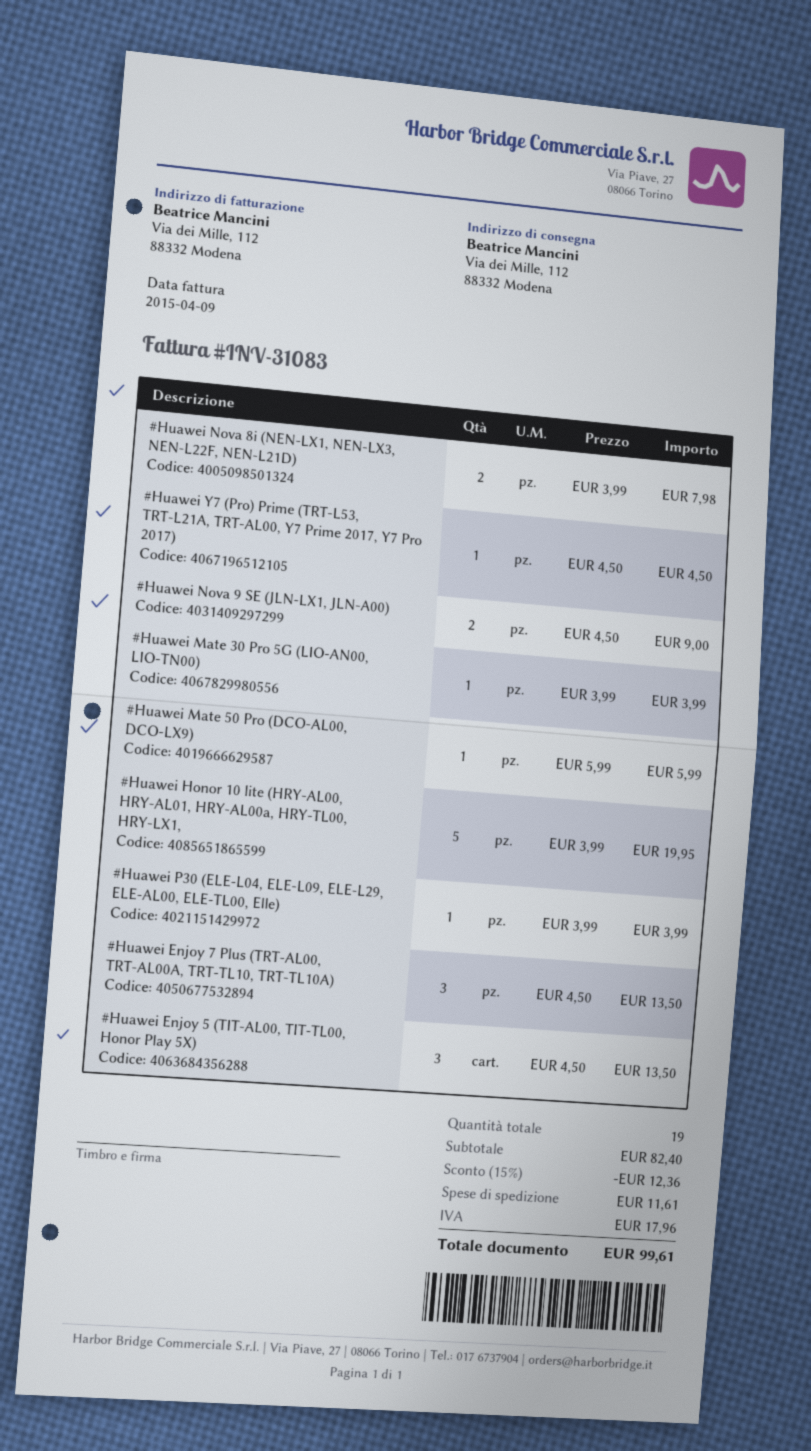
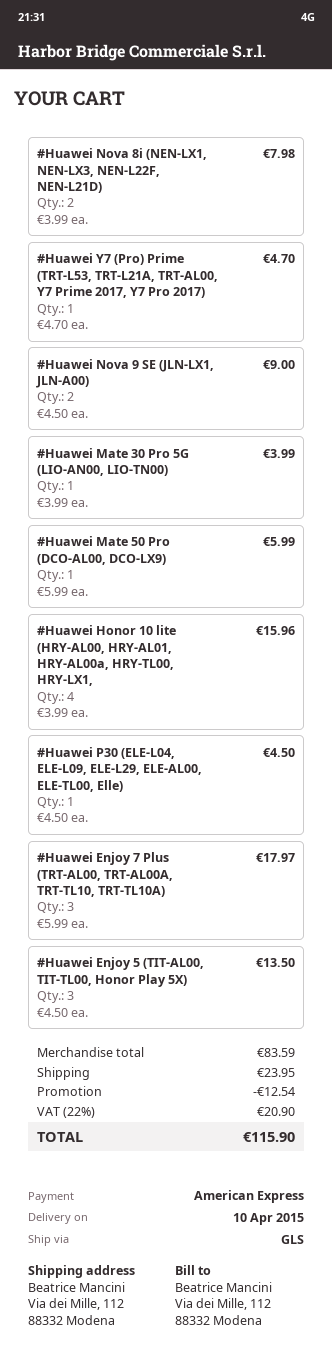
#Huawei Y7 (Pro) Prime (TRT-L53, TRT-L21A, TRT-AL00, Y7 Prime 2017, Y7 Pro 2017): 1 x 4.50 = 4.50 -> 1 x 4.70 = 4.70
#Huawei Honor 10 lite (HRY-AL00, HRY-AL01, HRY-AL00a, HRY-TL00, HRY-LX1,: 5 x 3.99 = 19.95 -> 4 x 3.99 = 15.96
#Huawei P30 (ELE-L04, ELE-L09, ELE-L29, ELE-AL00, ELE-TL00, Elle): 1 x 3.99 = 3.99 -> 1 x 4.50 = 4.50
#Huawei Enjoy 7 Plus (TRT-AL00, TRT-AL00A, TRT-TL10, TRT-TL10A): 3 x 4.50 = 13.50 -> 3 x 5.99 = 17.97
subtotal: 82.40 -> 83.59
discount: 12.36 -> 12.54
shipping: 11.61 -> 23.95
tax: 17.96 -> 20.90
total: 99.61 -> 115.90

